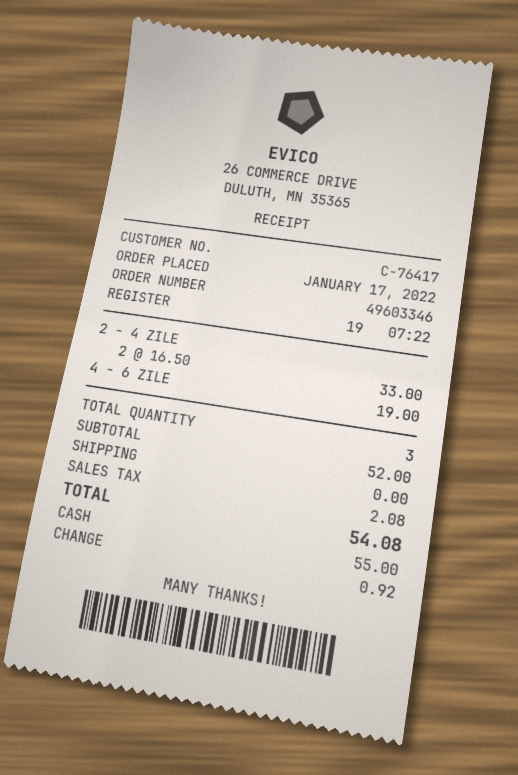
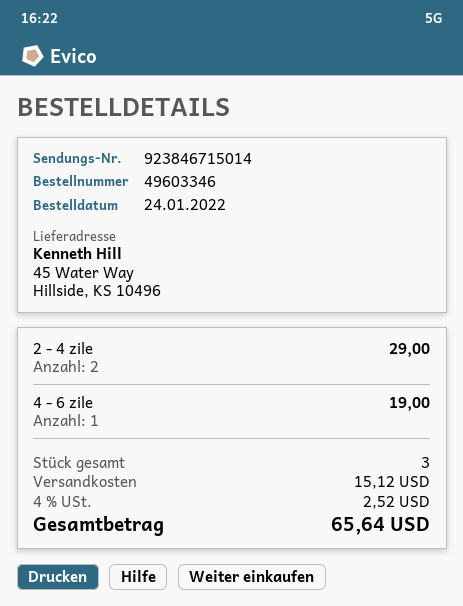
order date: 2022-01-17 -> 2022-01-24
2 - 4 ZILE: 2 for 33.00 -> 2 for 29.00
shipping: 0.00 -> 15.12
tax: 2.08 -> 2.52
total: 54.08 -> 65.64

